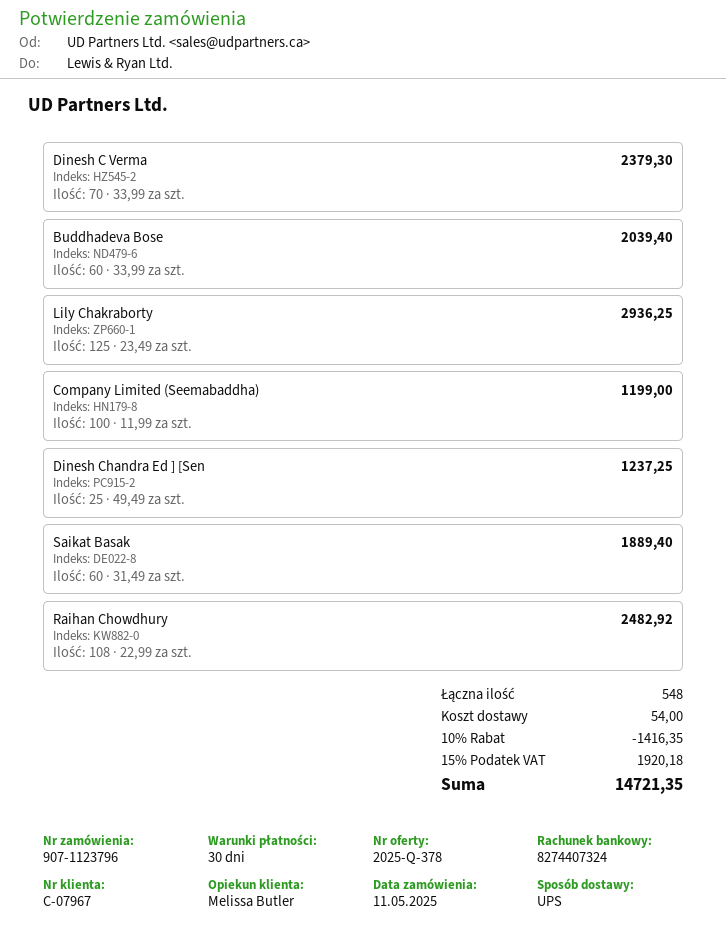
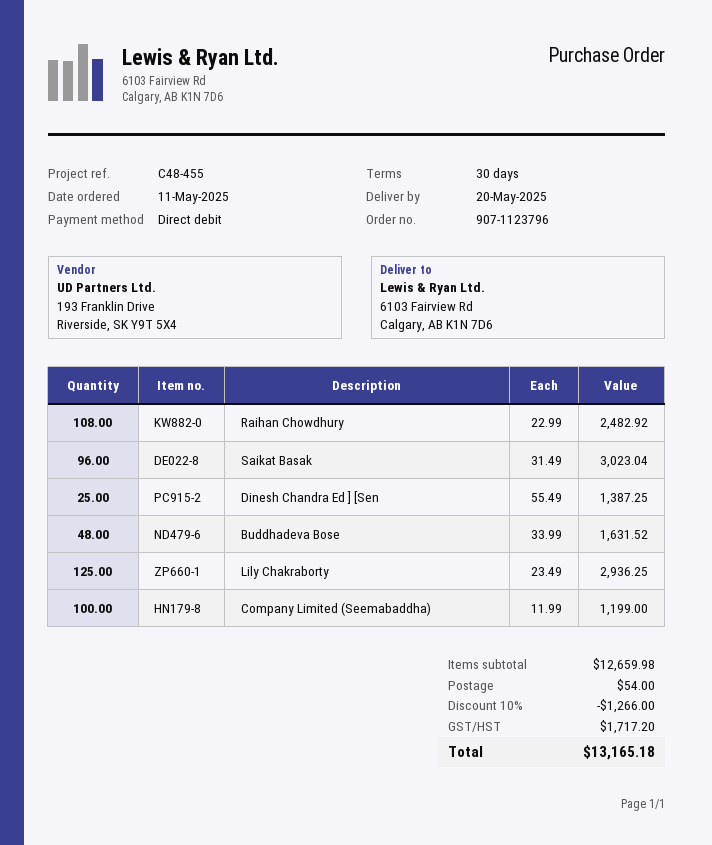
Dinesh C Verma: 70 x 33.99 = 2379.30 -> none
Buddhadeva Bose: 60 x 33.99 = 2039.40 -> 48 x 33.99 = 1631.52
Dinesh Chandra Ed ] [Sen: 25 x 49.49 = 1237.25 -> 25 x 55.49 = 1387.25
Saikat Basak: 60 x 31.49 = 1889.40 -> 96 x 31.49 = 3023.04
discount: 10% = 1416.35 -> 10% = 1266.00
tax: 1920.18 -> 1717.20
total: 14721.35 -> 13165.18

